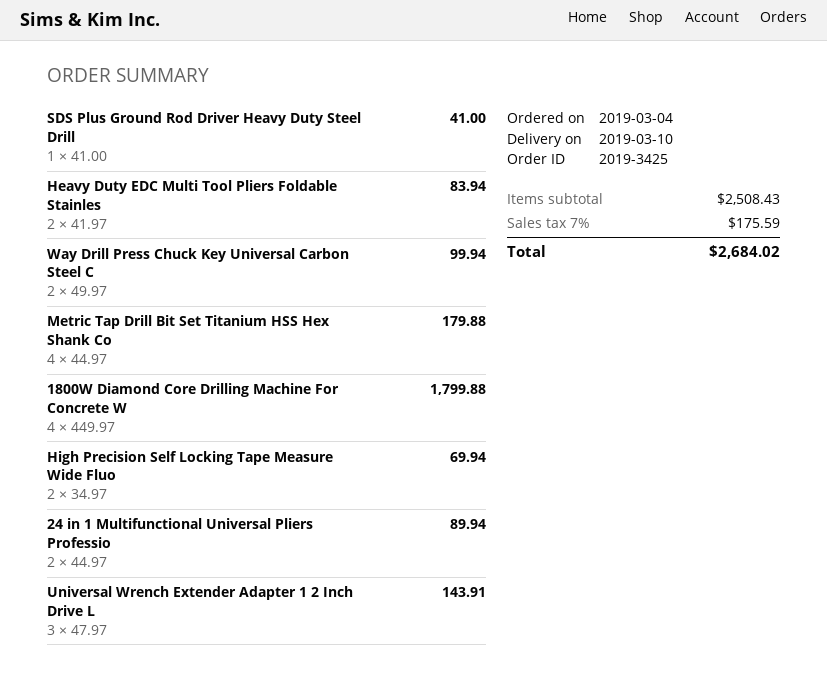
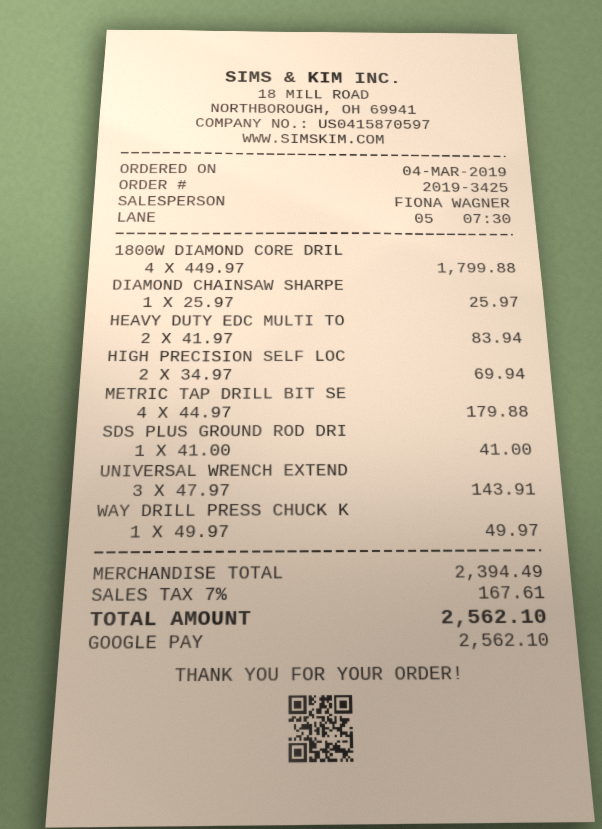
Way Drill Press Chuck Key Universal Carbon Steel C: 2 x 49.97 = 99.94 -> 1 x 49.97 = 49.97
24 in 1 Multifunctional Universal Pliers Professio: 2 x 44.97 = 89.94 -> none
DIAMOND CHAINSAW SHARPE: none -> 1 x 25.97 = 25.97
subtotal: 2508.43 -> 2394.49
tax: 7% = 175.59 -> 7% = 167.61
total: 2684.02 -> 2562.10

